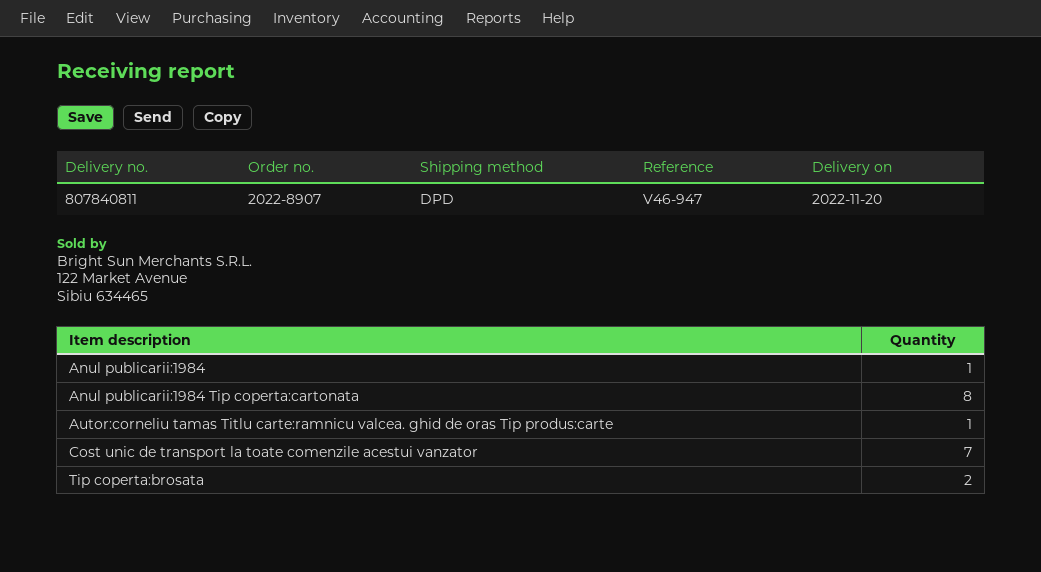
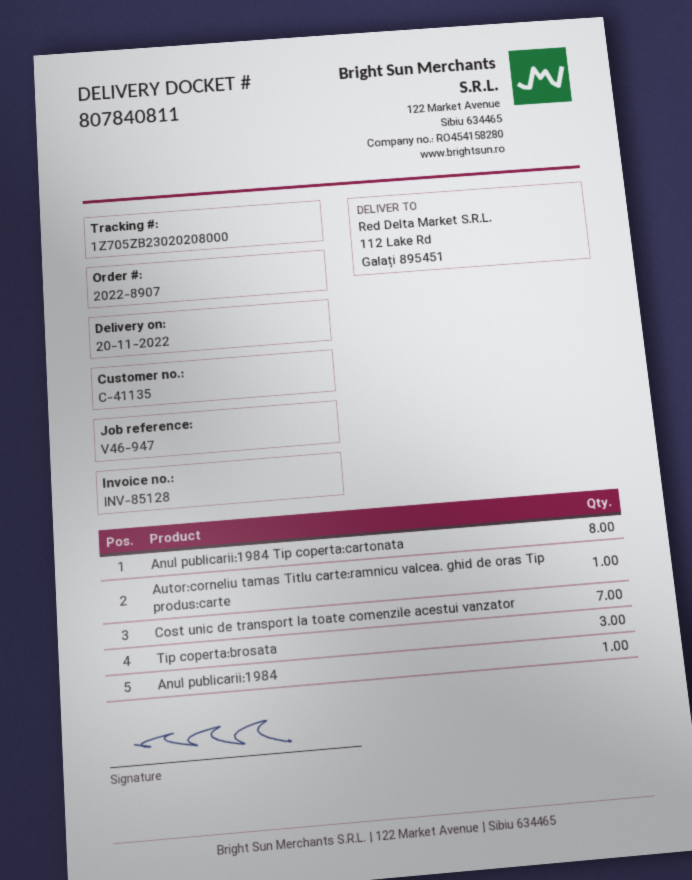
Tip coperta:brosata: 2 -> 3

